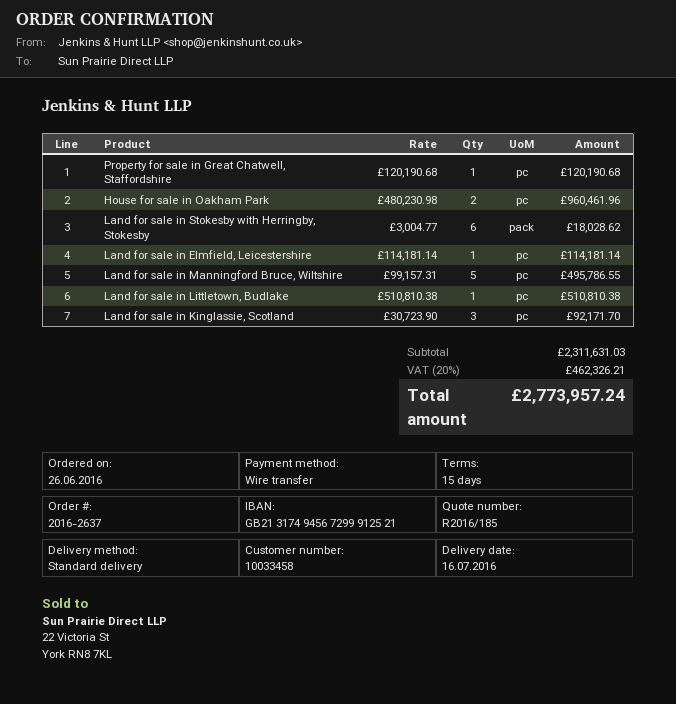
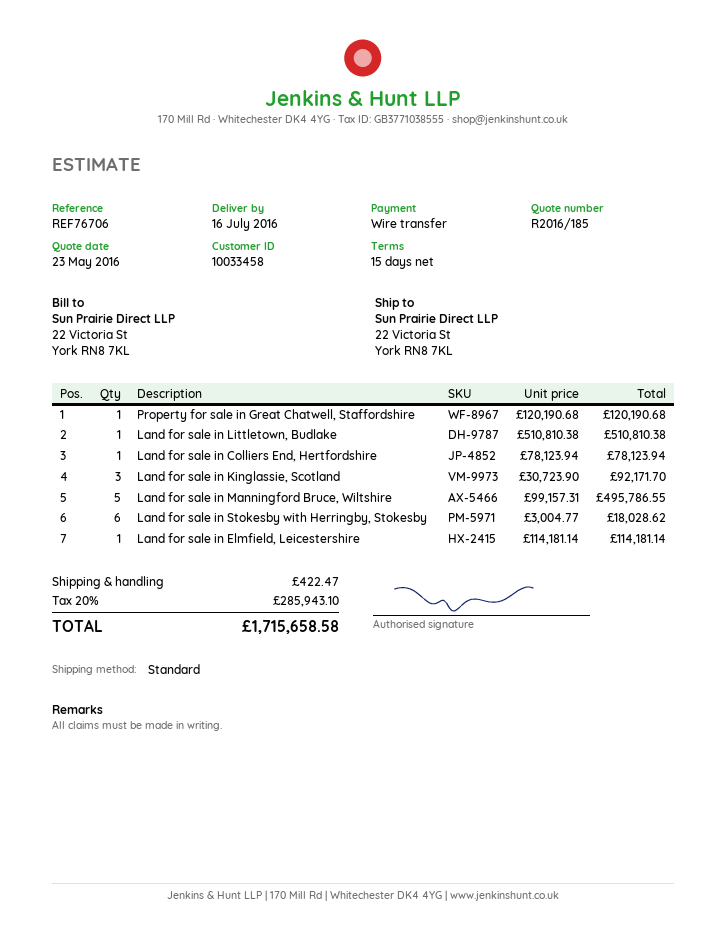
House for sale in Oakham Park: 2 x 480230.98 = 960461.96 -> none
Land for sale in Colliers End, Hertfordshire: none -> 1 x 78123.94 = 78123.94
shipping: none -> 422.47
tax: 20% = 462326.21 -> 20% = 285943.10
total: 2773957.24 -> 1715658.58

